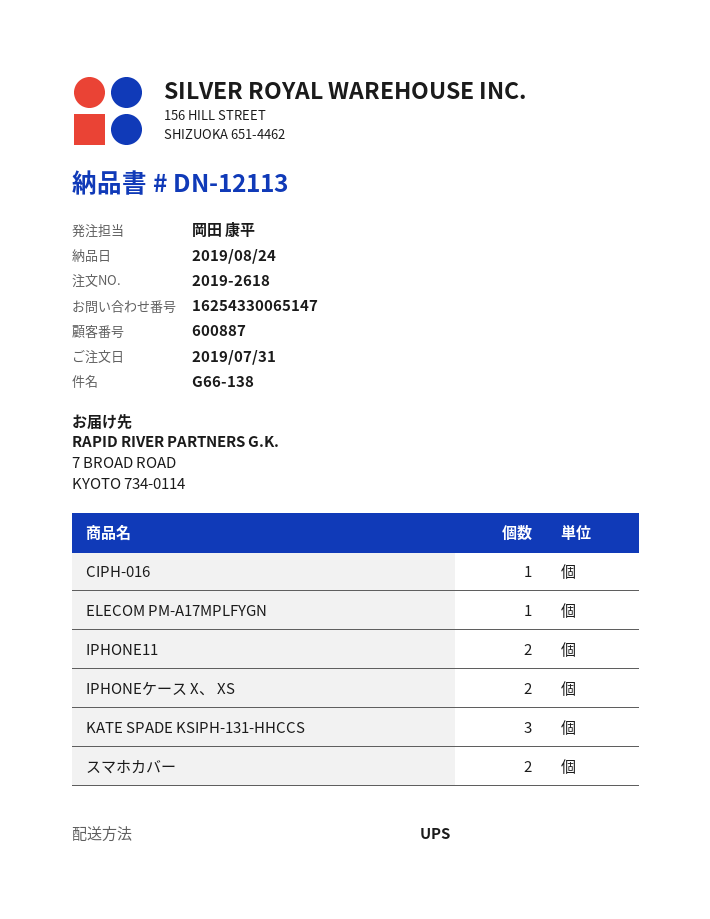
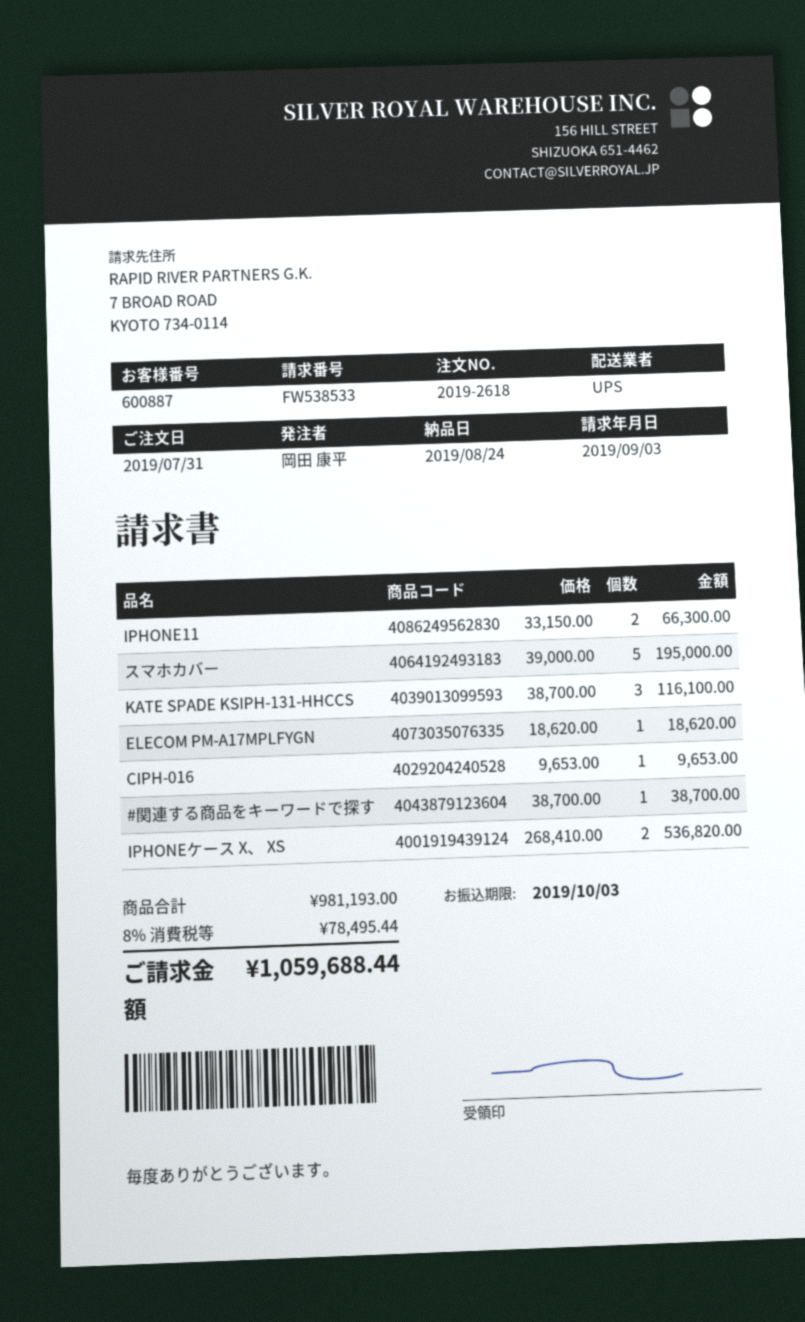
スマホカバー: 2 -> 5
#関連する商品をキーワードで探す: none -> 1

